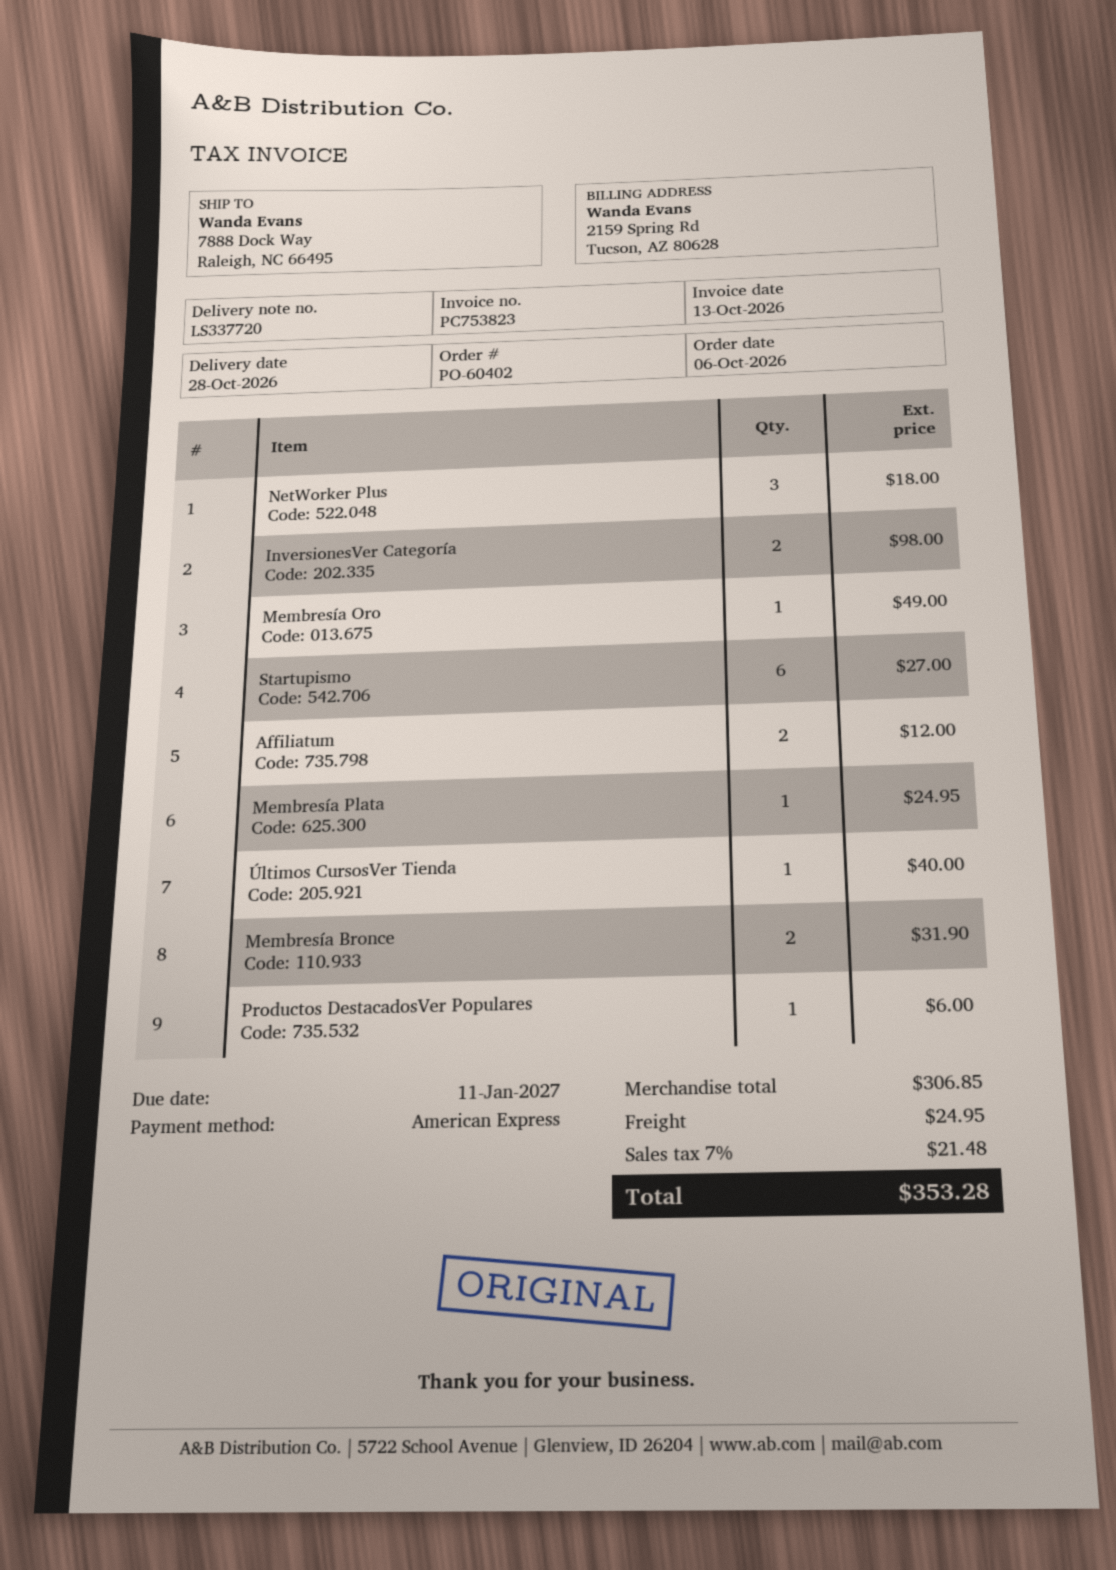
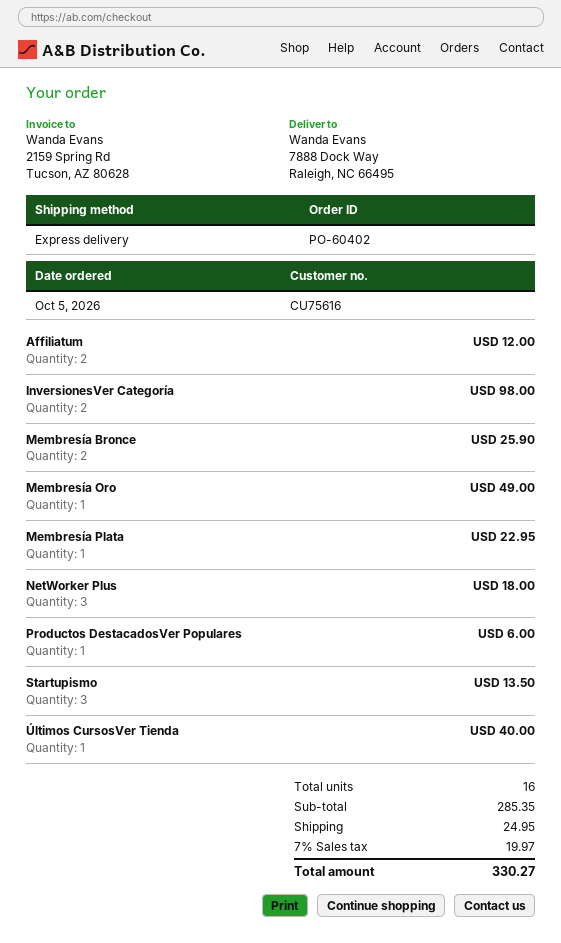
order date: 2026-10-06 -> 2026-10-05
Startupismo: 6 for 27.00 -> 3 for 13.50
Membresía Plata: 1 for 24.95 -> 1 for 22.95
Membresía Bronce: 2 for 31.90 -> 2 for 25.90
subtotal: 306.85 -> 285.35
tax: 7% = 21.48 -> 7% = 19.97
total: 353.28 -> 330.27

